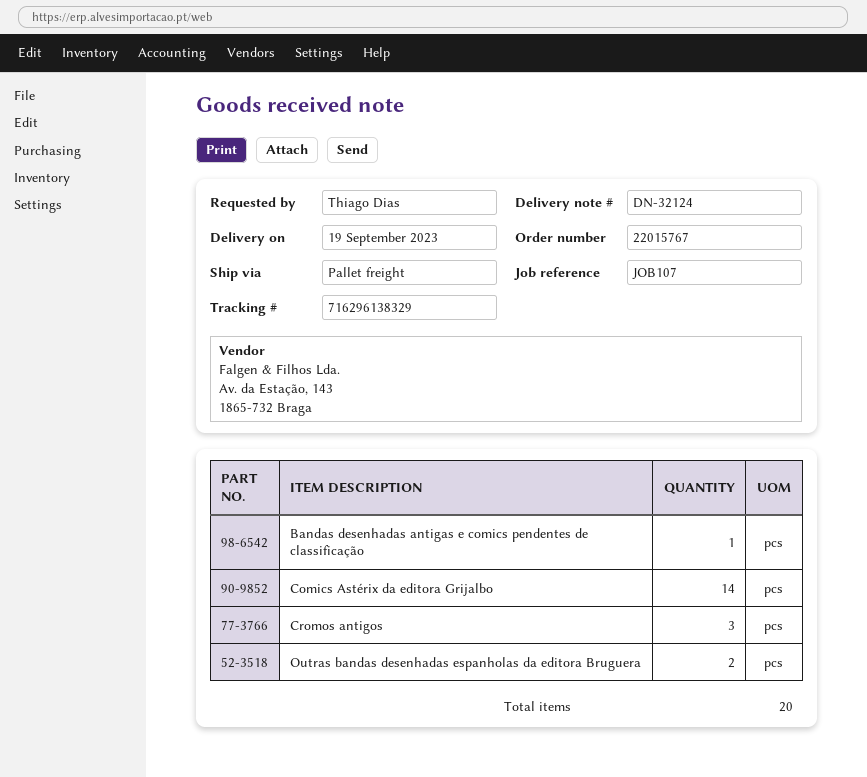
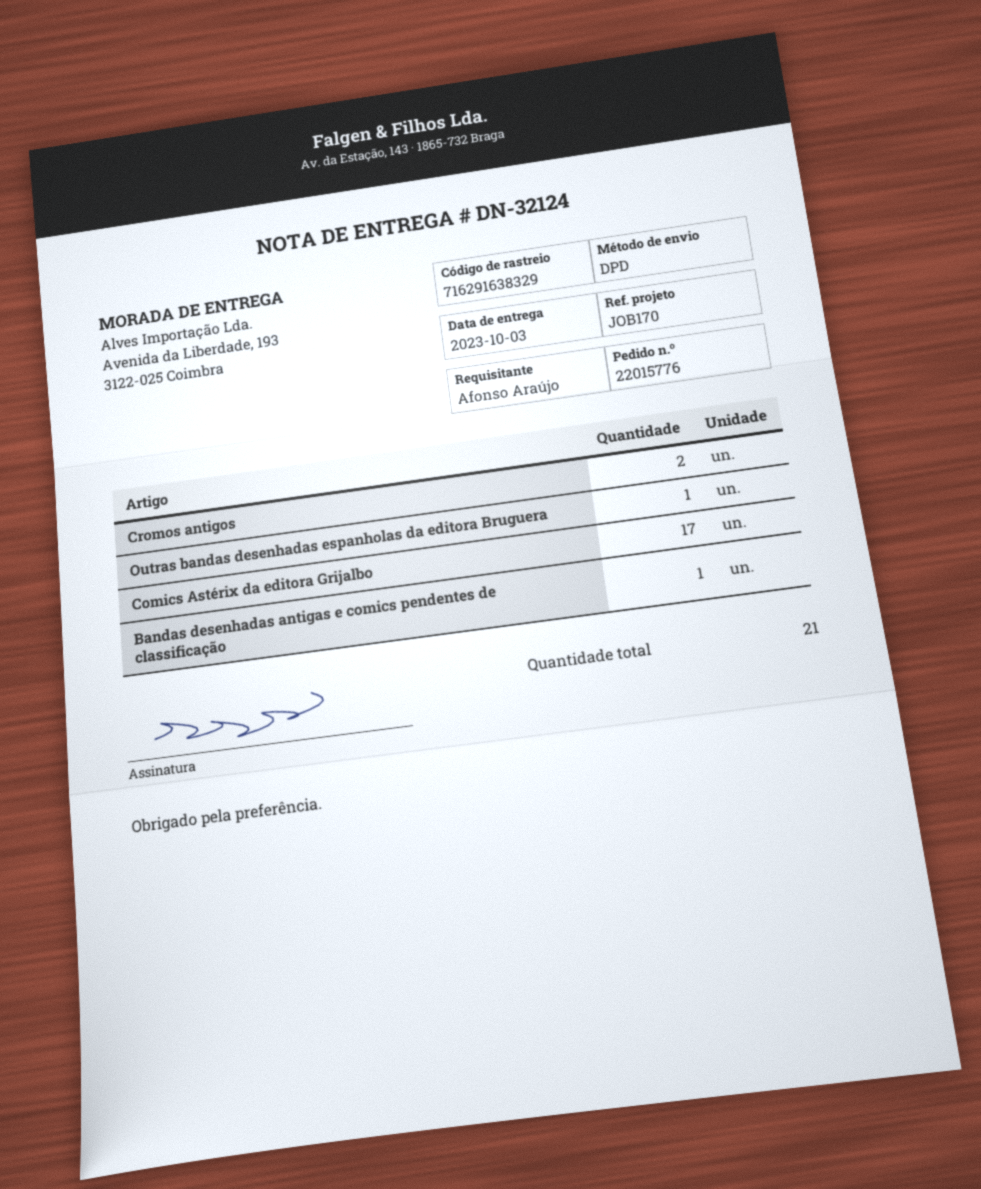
order number: 22015767 -> 22015776
delivery date: 2023-09-19 -> 2023-10-03
reference: JOB107 -> JOB170
ordered by: Thiago Dias -> Afonso Araújo
shipping method: pallet freight -> DPD
tracking number: 716296138329 -> 716291638329
Comics Astérix da editora Grijalbo: 14 -> 17
Cromos antigos: 3 -> 2
Outras bandas desenhadas espanholas da editora Bruguera: 2 -> 1
total quantity: 20 -> 21

